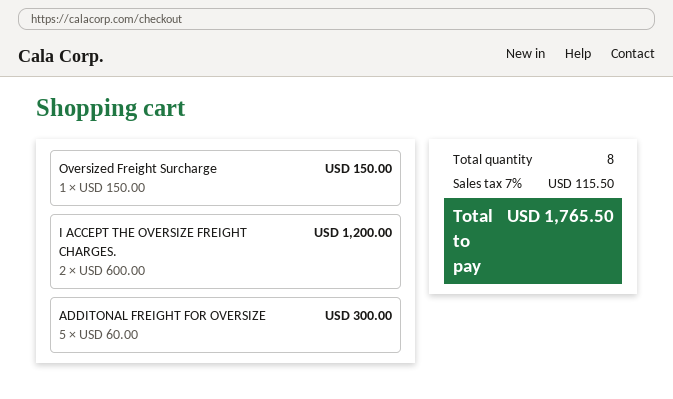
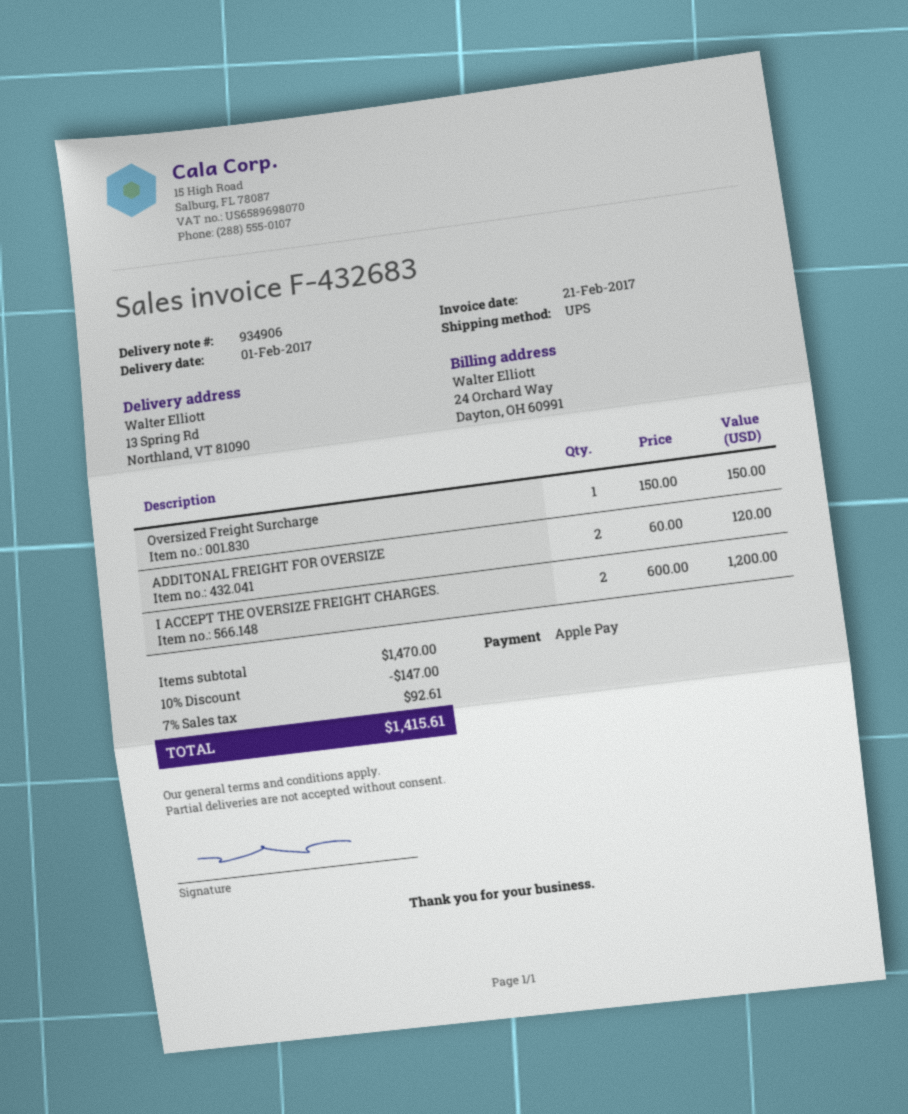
ADDITONAL FREIGHT FOR OVERSIZE: 5 x 60.00 = 300.00 -> 2 x 60.00 = 120.00
discount: none -> 10% = 147.00
tax: 7% = 115.50 -> 7% = 92.61
total: 1765.50 -> 1415.61

